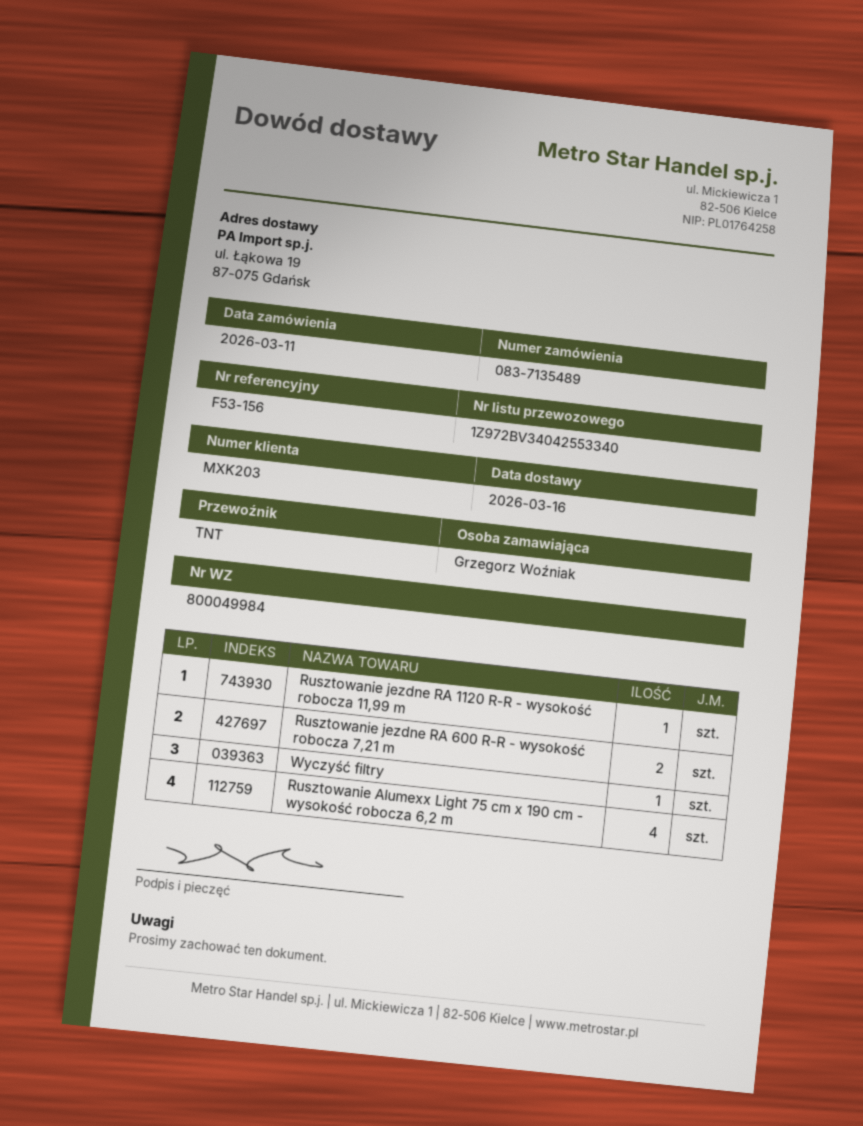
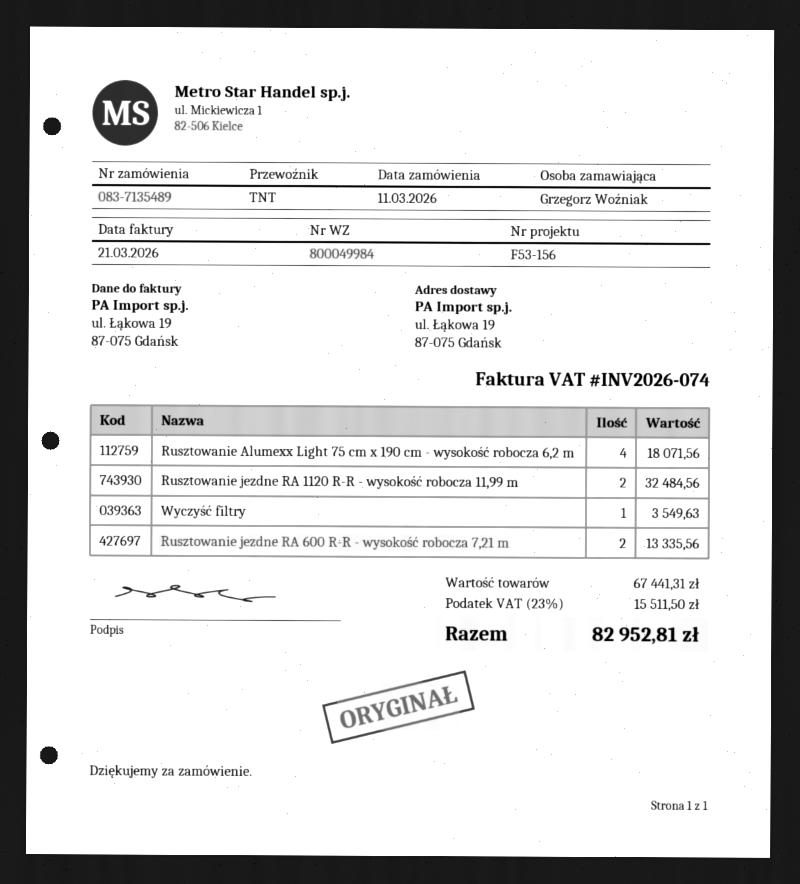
Rusztowanie jezdne RA 1120 R-R - wysokość robocza 11,99 m: 1 -> 2

